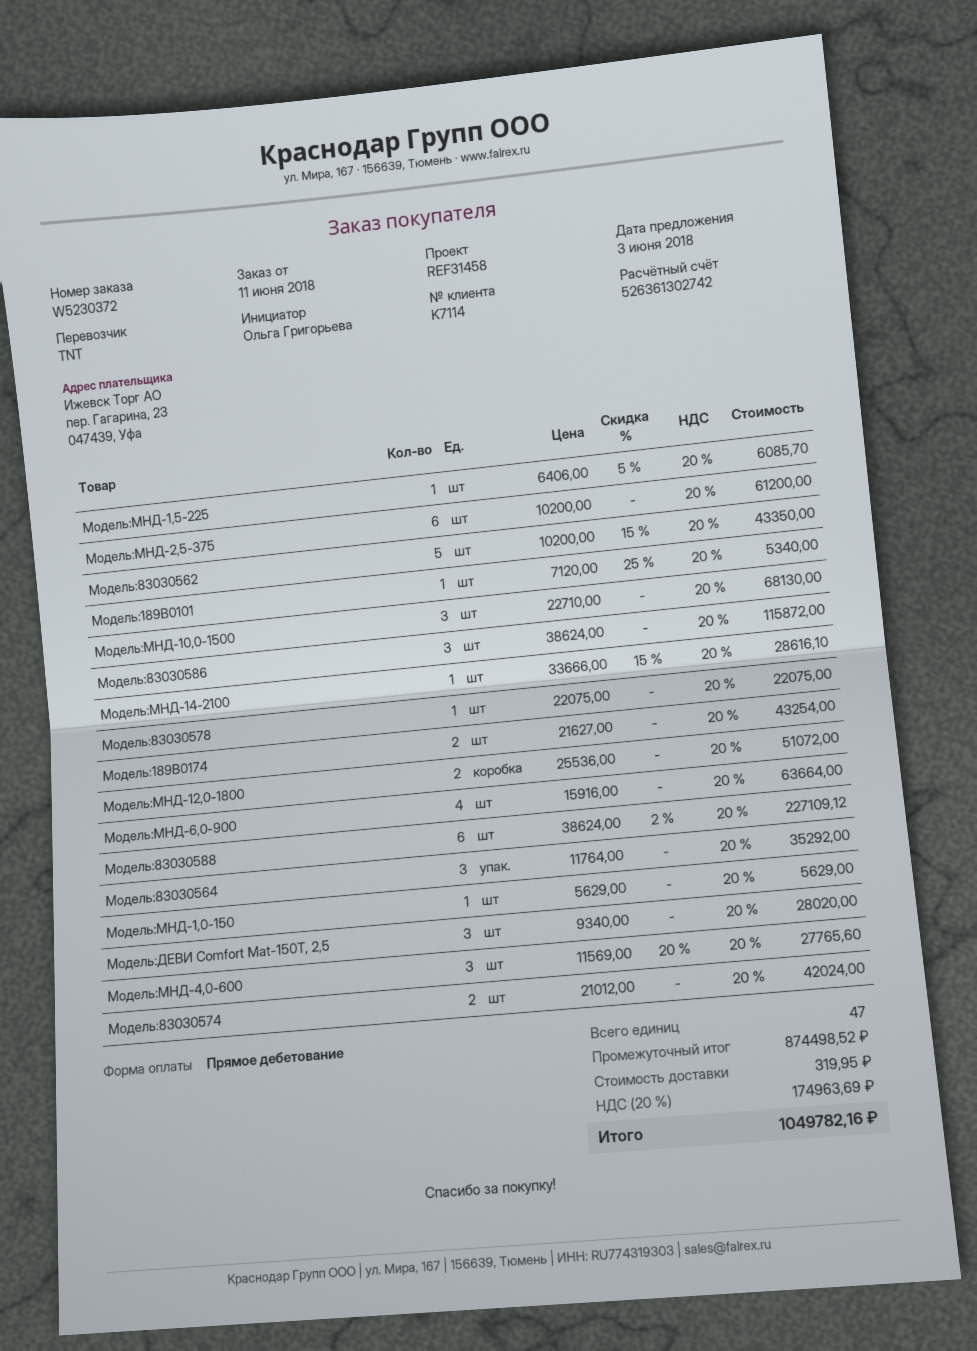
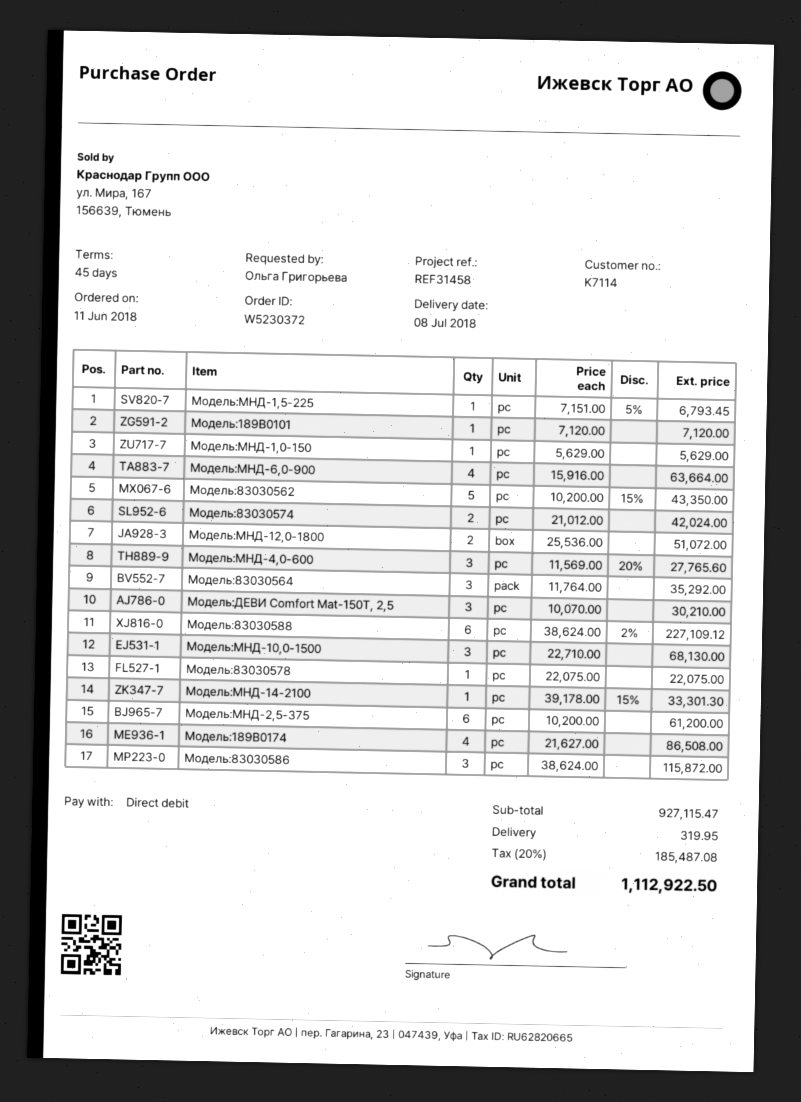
Модель:МНД-1,5-225: 1 x 6406.00 - 5% = 6085.70 -> 1 x 7151.00 - 5% = 6793.45
Модель:189B0101: 1 x 7120.00 - 25% = 5340.00 -> 1 x 7120.00 = 7120.00
Модель:МНД-14-2100: 1 x 33666.00 - 15% = 28616.10 -> 1 x 39178.00 - 15% = 33301.30
Модель:189B0174: 2 x 21627.00 = 43254.00 -> 4 x 21627.00 = 86508.00
Модель:ДЕВИ Comfort Mat-150T, 2,5: 3 x 9340.00 = 28020.00 -> 3 x 10070.00 = 30210.00
subtotal: 874498.52 -> 927115.47
tax: 20% = 174963.69 -> 20% = 185487.08
total: 1049782.16 -> 1112922.50

